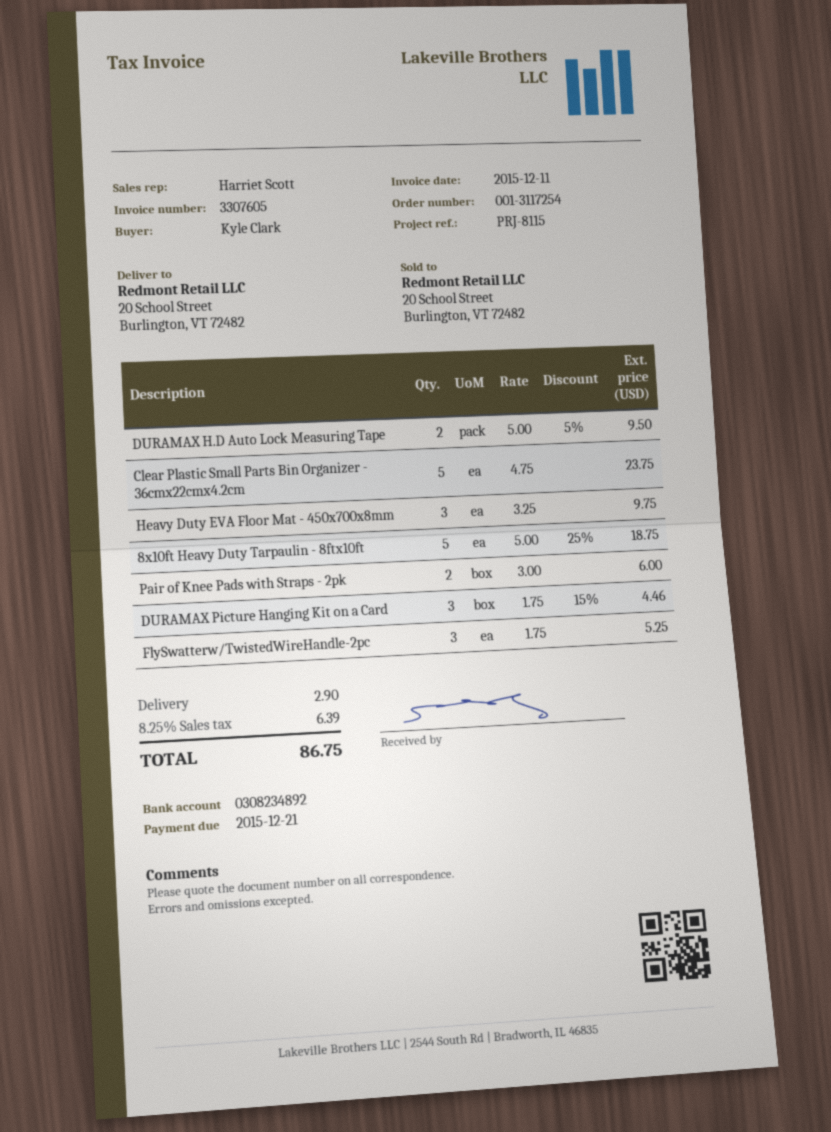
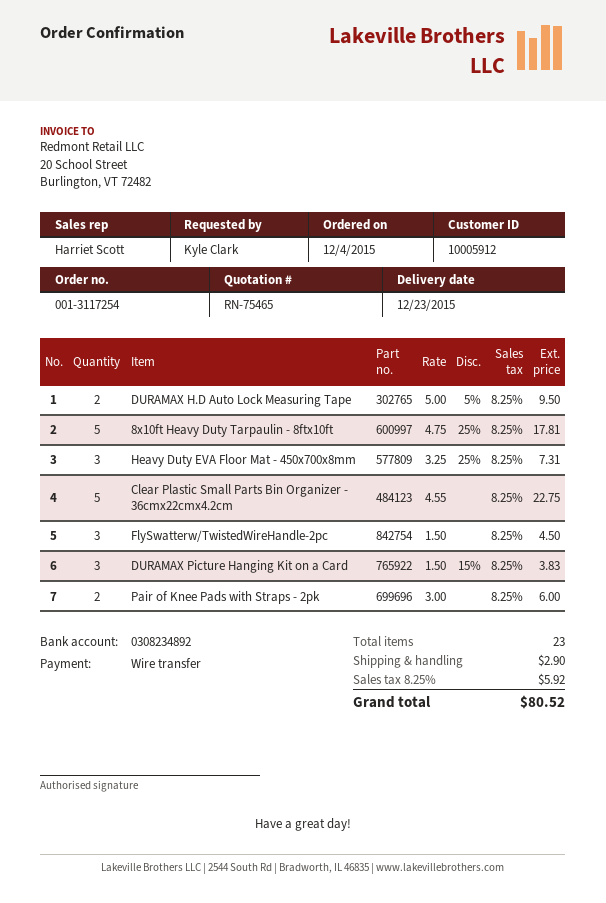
Clear Plastic Small Parts Bin Organizer - 36cmx22cmx4.2cm: 5 x 4.75 = 23.75 -> 5 x 4.55 = 22.75
Heavy Duty EVA Floor Mat - 450x700x8mm: 3 x 3.25 = 9.75 -> 3 x 3.25 - 25% = 7.31
8x10ft Heavy Duty Tarpaulin - 8ftx10ft: 5 x 5.00 - 25% = 18.75 -> 5 x 4.75 - 25% = 17.81
DURAMAX Picture Hanging Kit on a Card: 3 x 1.75 - 15% = 4.46 -> 3 x 1.50 - 15% = 3.83
FlySwatterw/TwistedWireHandle-2pc: 3 x 1.75 = 5.25 -> 3 x 1.50 = 4.50
tax: 8.25% = 6.39 -> 8.25% = 5.92
total: 86.75 -> 80.52

